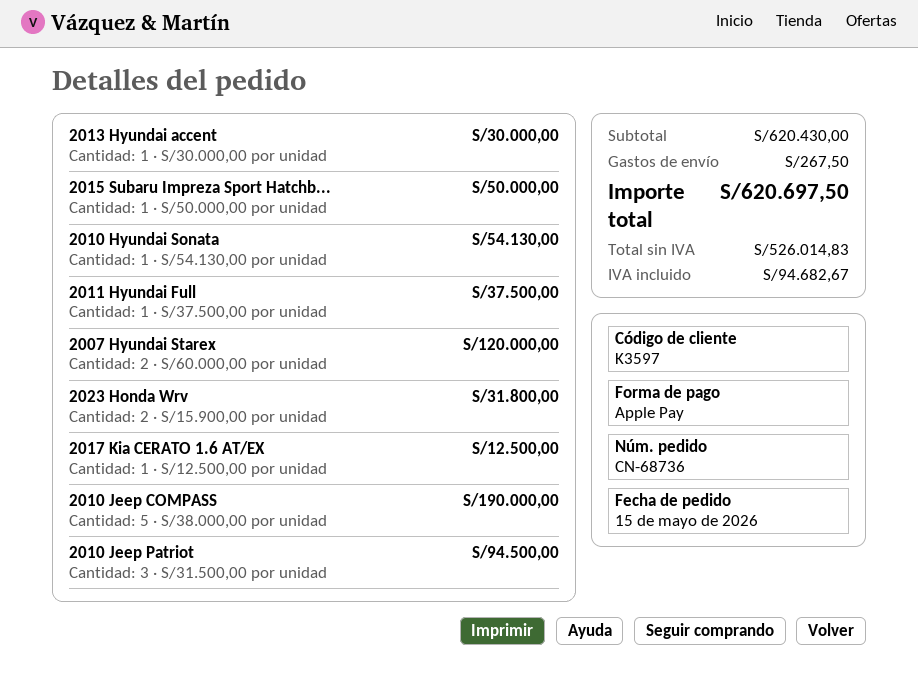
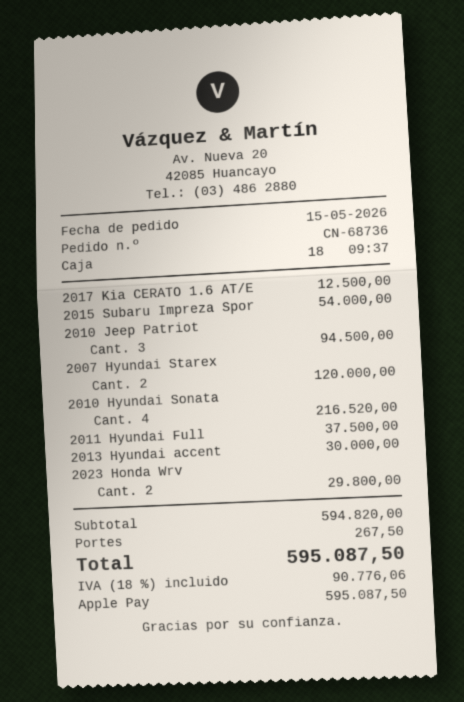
2015 Subaru Impreza Sport Hatchb...: 1 for 50000.00 -> 1 for 54000.00
2010 Hyundai Sonata: 1 for 54130.00 -> 4 for 216520.00
2023 Honda Wrv: 2 for 31800.00 -> 2 for 29800.00
2010 Jeep COMPASS: 5 for 190000.00 -> none
subtotal: 620430.00 -> 594820.00
tax: 94682.67 -> 90776.06
total: 620697.50 -> 595087.50

